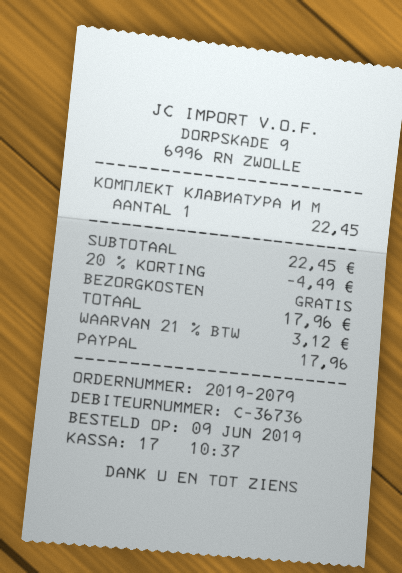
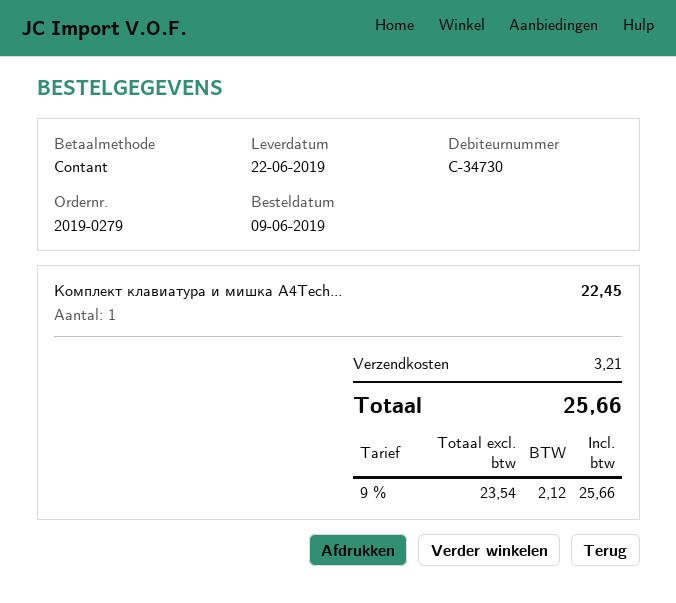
order number: 2019-2079 -> 2019-0279
customer number: C-36736 -> C-34730
payment method: PayPal -> cash
discount: 20% = 4.49 -> none
shipping: 0.00 -> 3.21
tax: 21% = 3.12 -> 9% = 2.12
total: 17.96 -> 25.66

